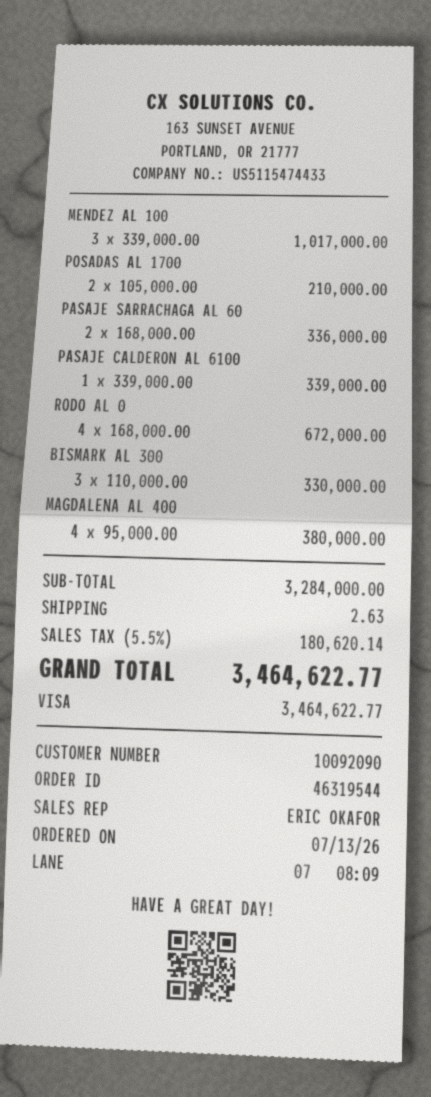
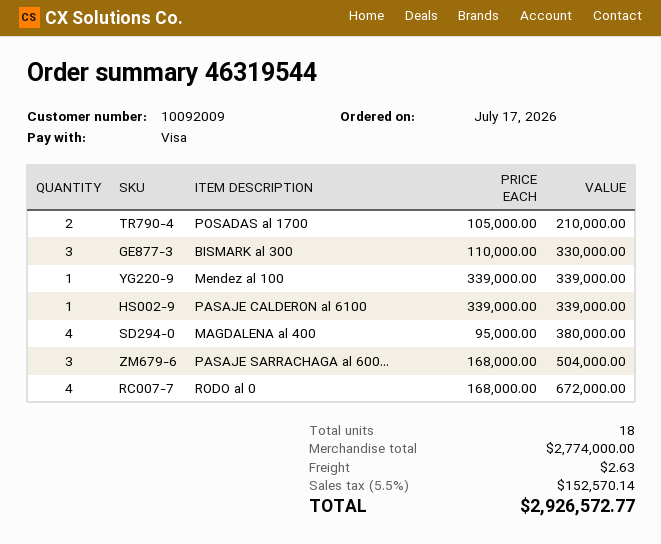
order date: 2026-07-13 -> 2026-07-17
customer number: 10092090 -> 10092009
MENDEZ AL 100: 3 x 339000.00 = 1017000.00 -> 1 x 339000.00 = 339000.00
PASAJE SARRACHAGA AL 60: 2 x 168000.00 = 336000.00 -> 3 x 168000.00 = 504000.00
subtotal: 3284000.00 -> 2774000.00
tax: 5.5% = 180620.14 -> 5.5% = 152570.14
total: 3464622.77 -> 2926572.77

